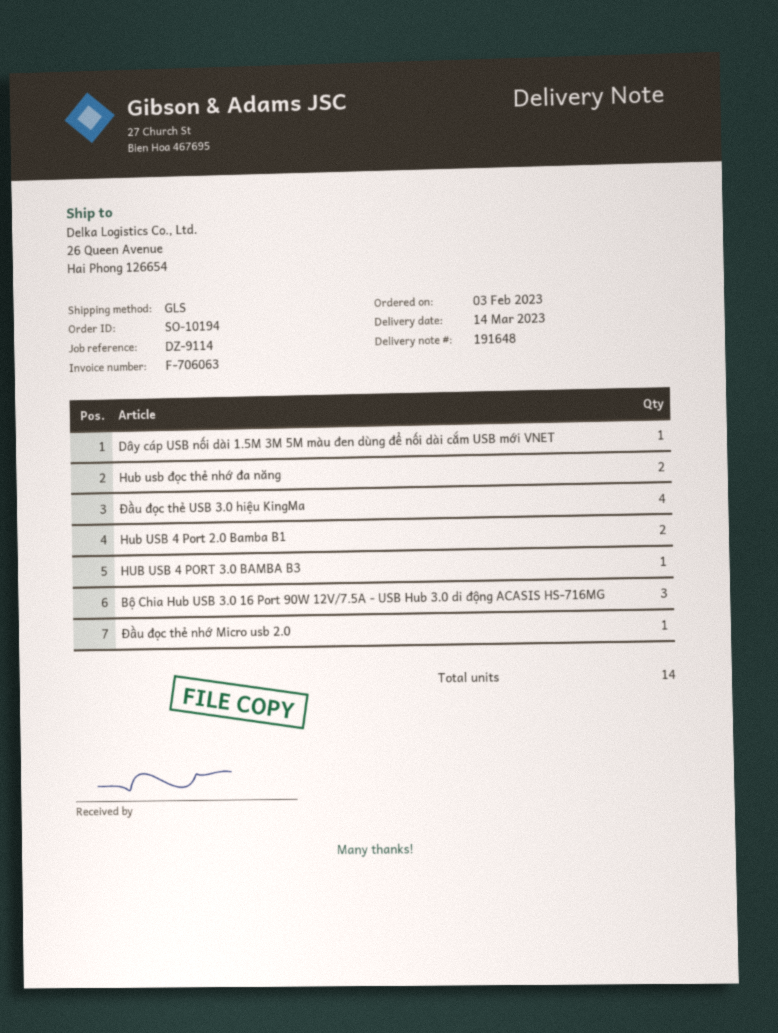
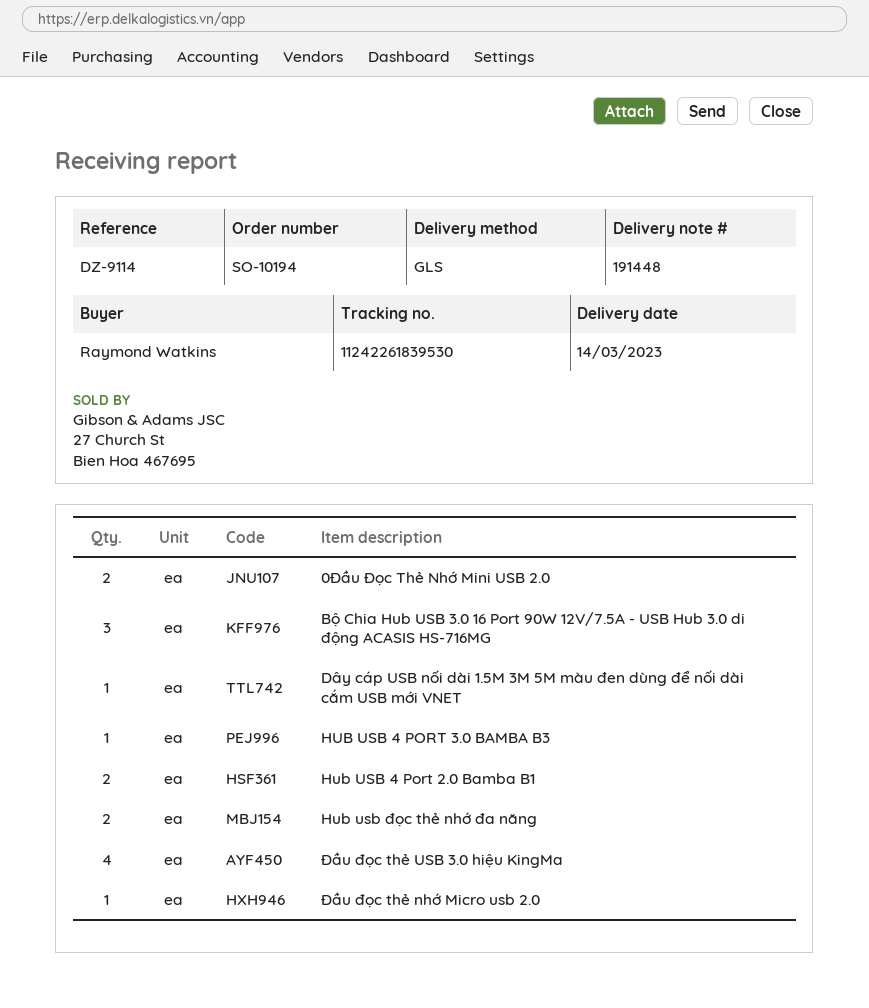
delivery note number: 191648 -> 191448
0Đầu Đọc Thẻ Nhớ Mini USB 2.0: none -> 2

